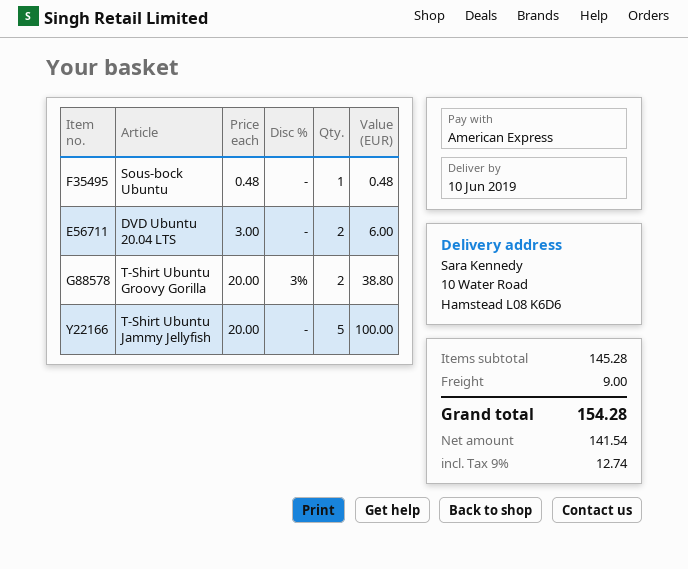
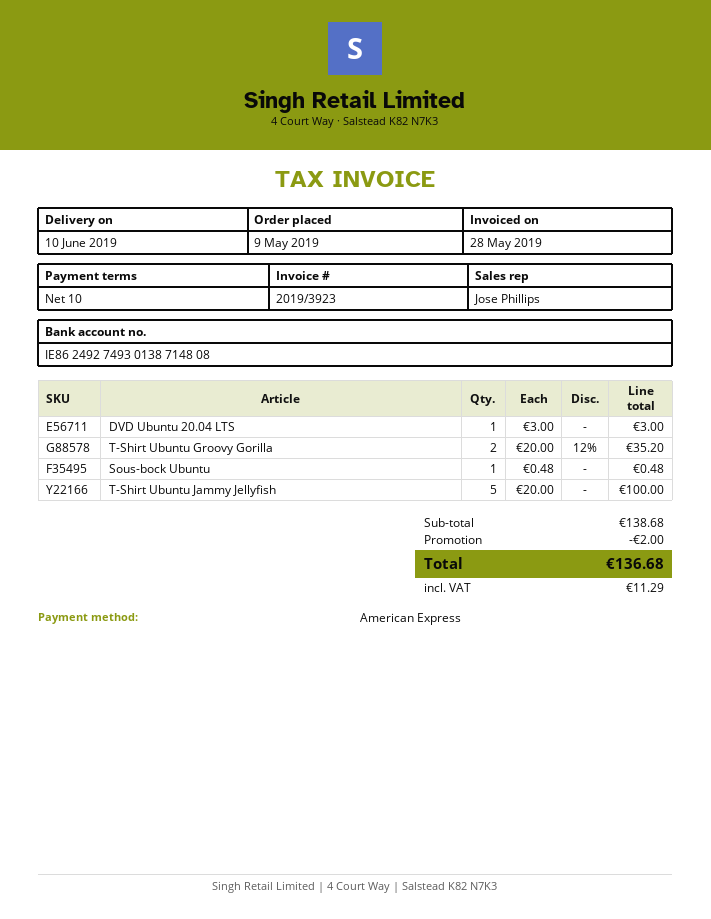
DVD Ubuntu 20.04 LTS: 2 x 3.00 = 6.00 -> 1 x 3.00 = 3.00
T-Shirt Ubuntu Groovy Gorilla: 2 x 20.00 - 3% = 38.80 -> 2 x 20.00 - 12% = 35.20
subtotal: 145.28 -> 138.68
discount: none -> 2.00
shipping: 9.00 -> none
tax: 12.74 -> 11.29
total: 154.28 -> 136.68

